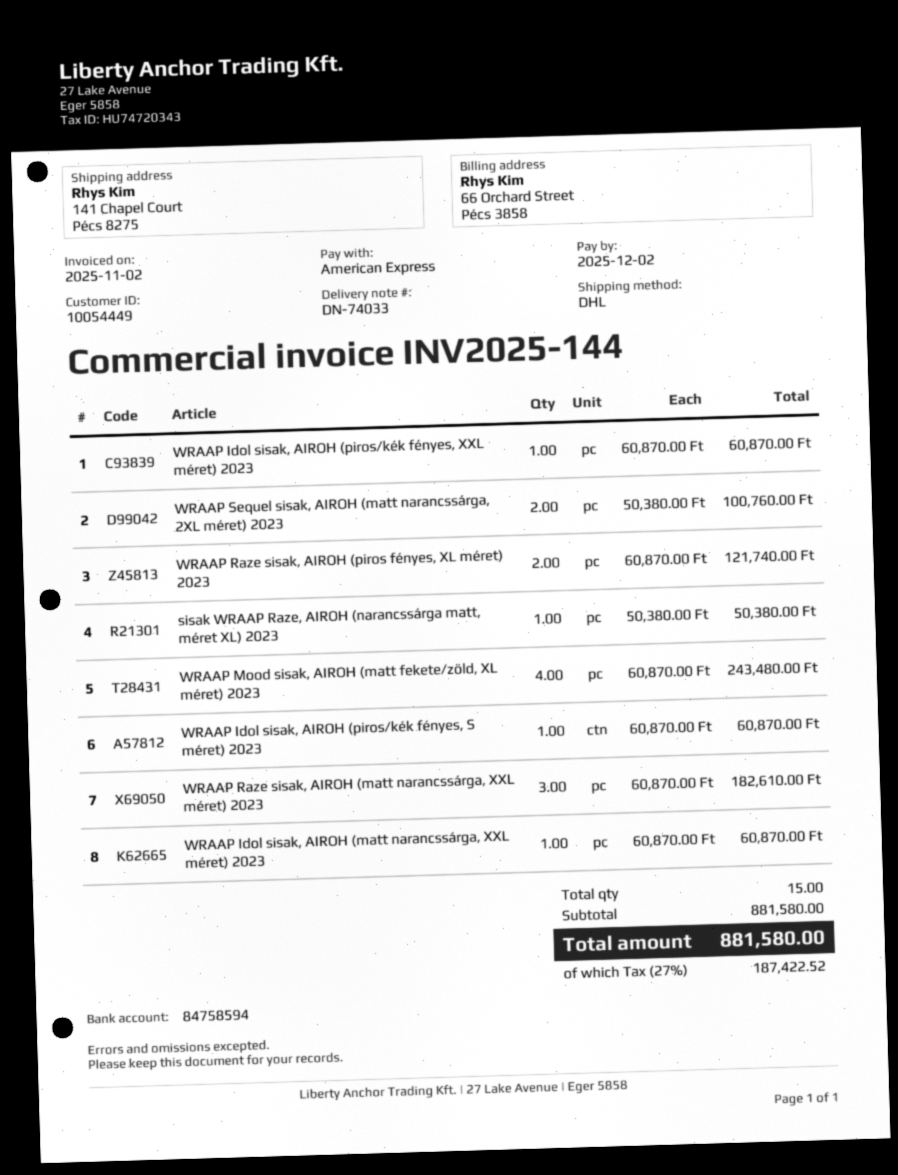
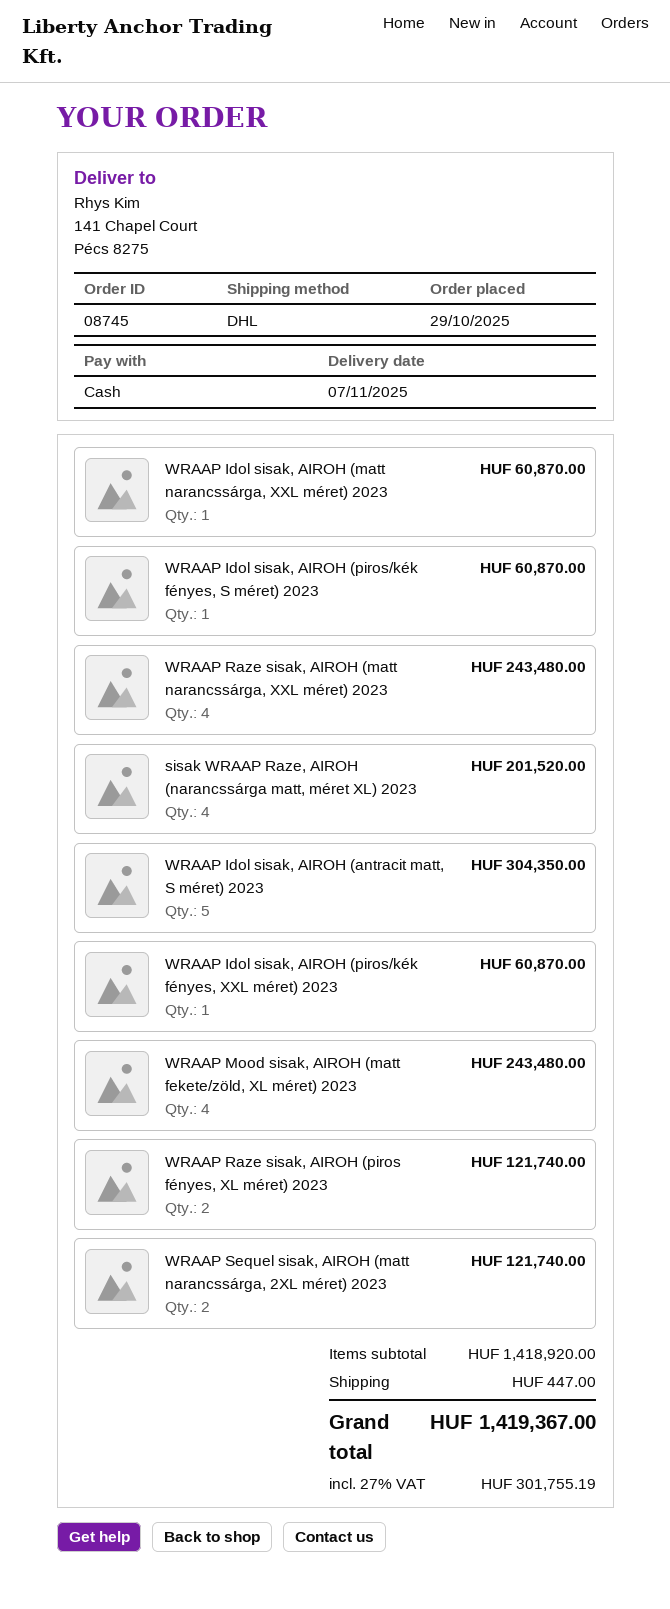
payment method: American Express -> cash
WRAAP Sequel sisak, AIROH (matt narancssárga, 2XL méret) 2023: 2 for 100760.00 -> 2 for 121740.00
sisak WRAAP Raze, AIROH (narancssárga matt, méret XL) 2023: 1 for 50380.00 -> 4 for 201520.00
WRAAP Raze sisak, AIROH (matt narancssárga, XXL méret) 2023: 3 for 182610.00 -> 4 for 243480.00
WRAAP Idol sisak, AIROH (antracit matt, S méret) 2023: none -> 5 for 304350.00
subtotal: 881580.00 -> 1418920.00
shipping: none -> 447.00
tax: 27% = 187422.52 -> 27% = 301755.19
total: 881580.00 -> 1419367.00

